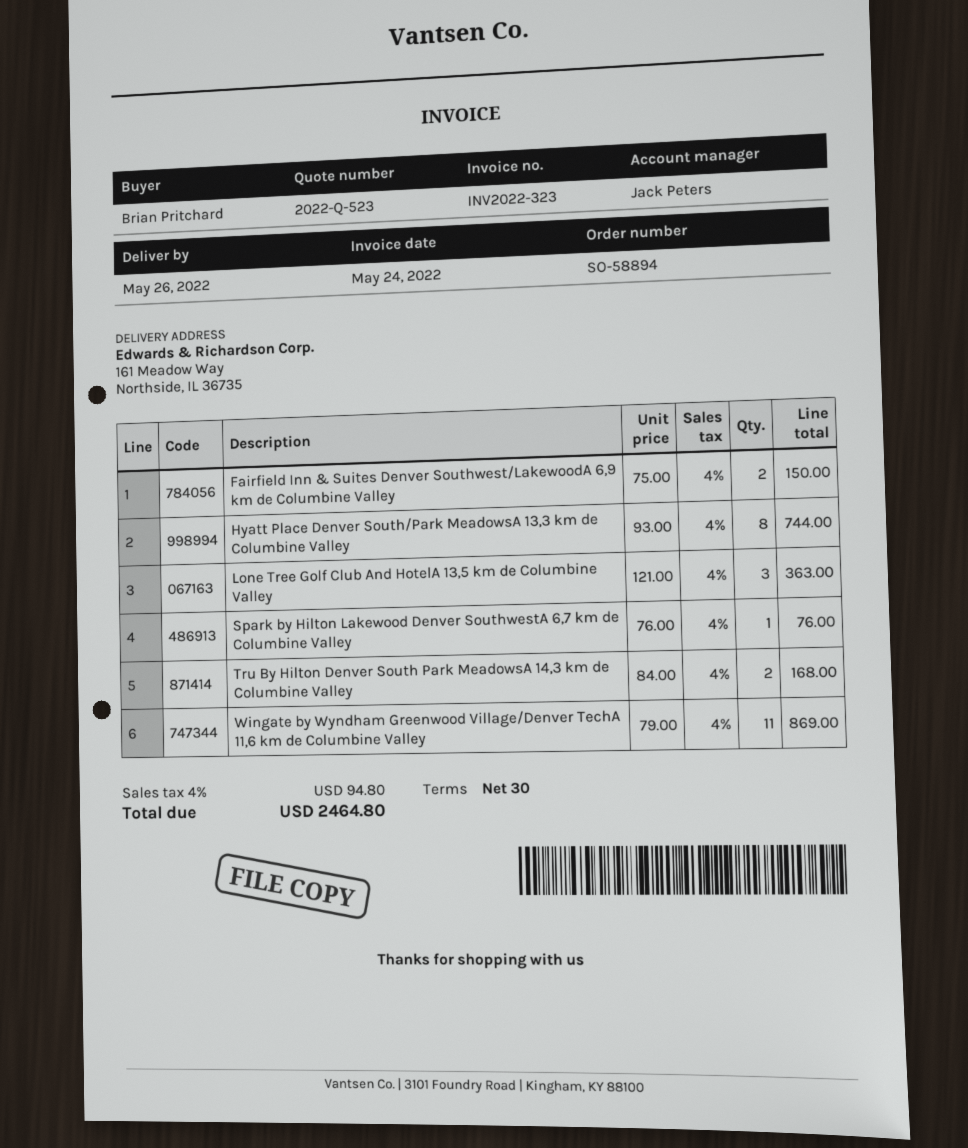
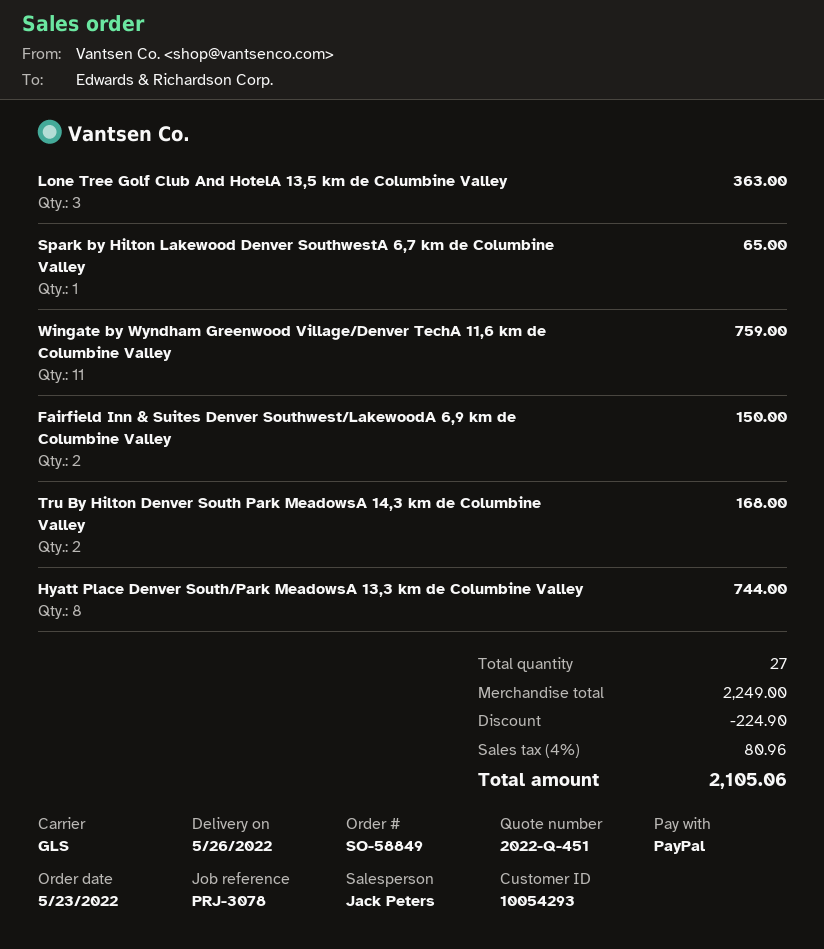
quote number: 2022-Q-523 -> 2022-Q-451
order number: SO-58894 -> SO-58849
Spark by Hilton Lakewood Denver SouthwestA 6,7 km de Columbine Valley: 1 for 76.00 -> 1 for 65.00
Wingate by Wyndham Greenwood Village/Denver TechA 11,6 km de Columbine Valley: 11 for 869.00 -> 11 for 759.00
discount: none -> 224.90
tax: 4% = 94.80 -> 4% = 80.96
total: 2464.80 -> 2105.06

